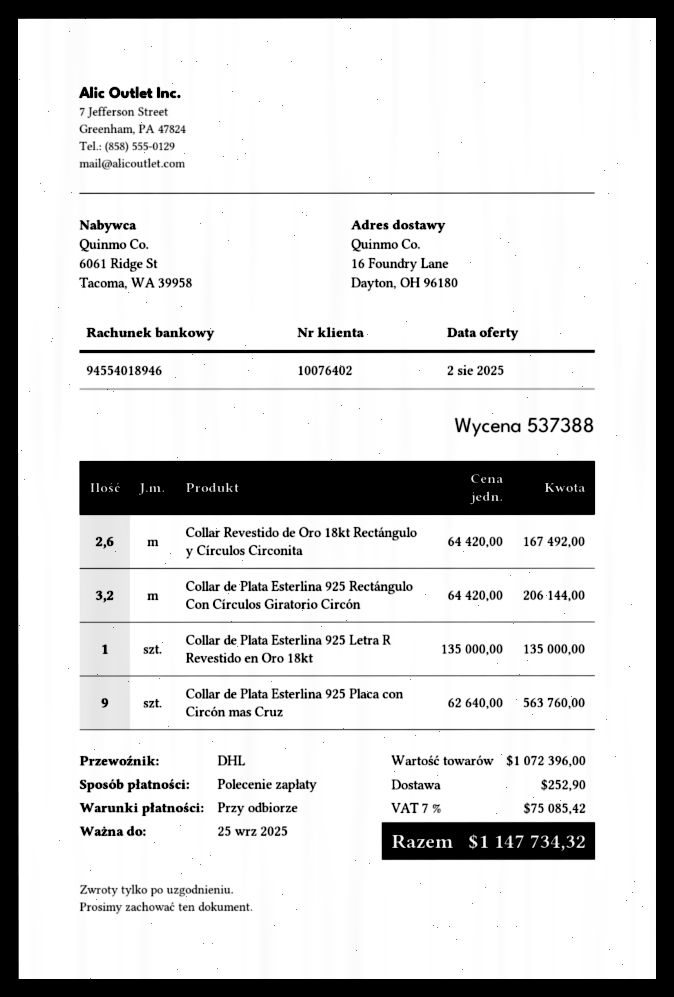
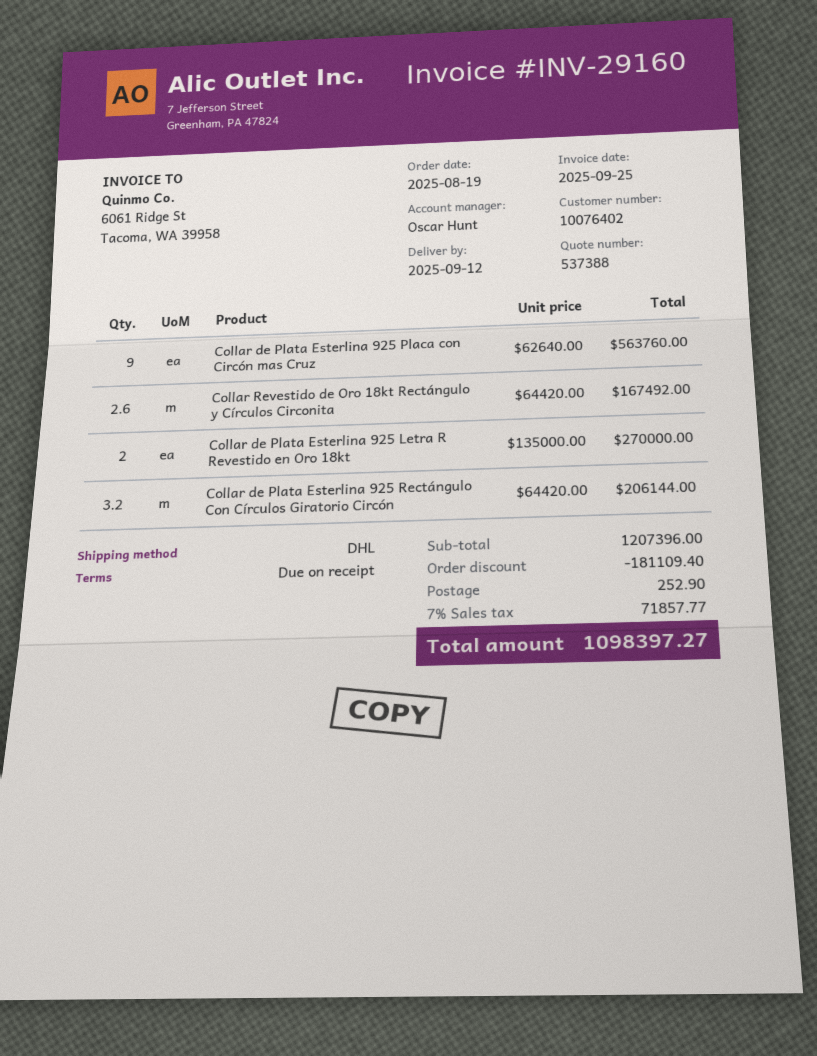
Collar de Plata Esterlina 925 Letra R Revestido en Oro 18kt: 1 x 135000.00 = 135000.00 -> 2 x 135000.00 = 270000.00
subtotal: 1072396.00 -> 1207396.00
discount: none -> 181109.40
tax: 7% = 75085.42 -> 7% = 71857.77
total: 1147734.32 -> 1098397.27

